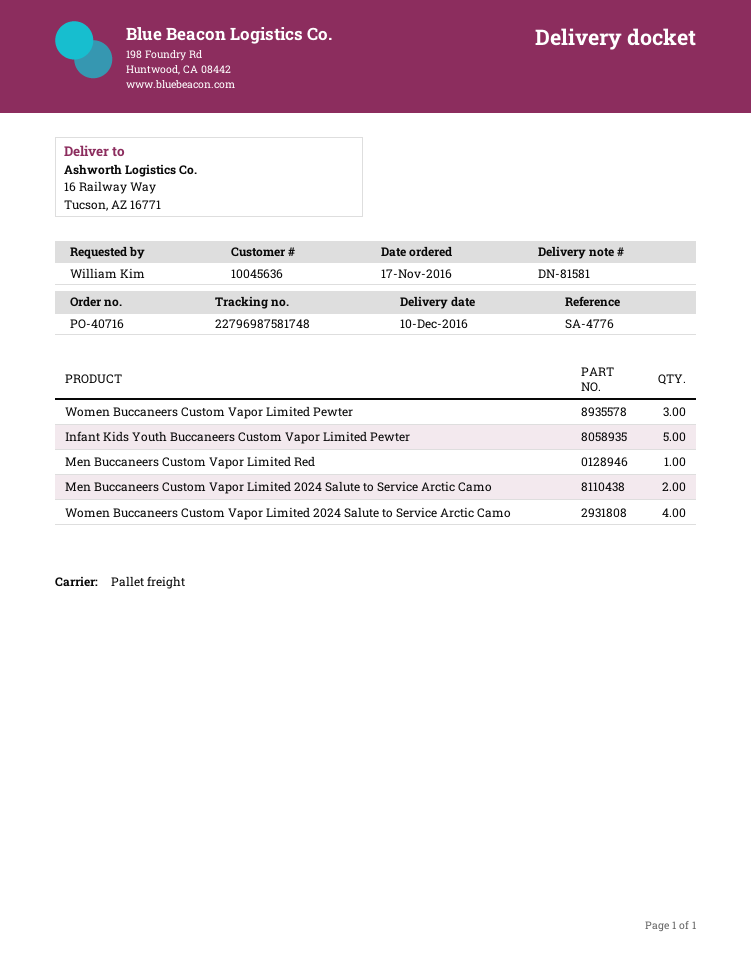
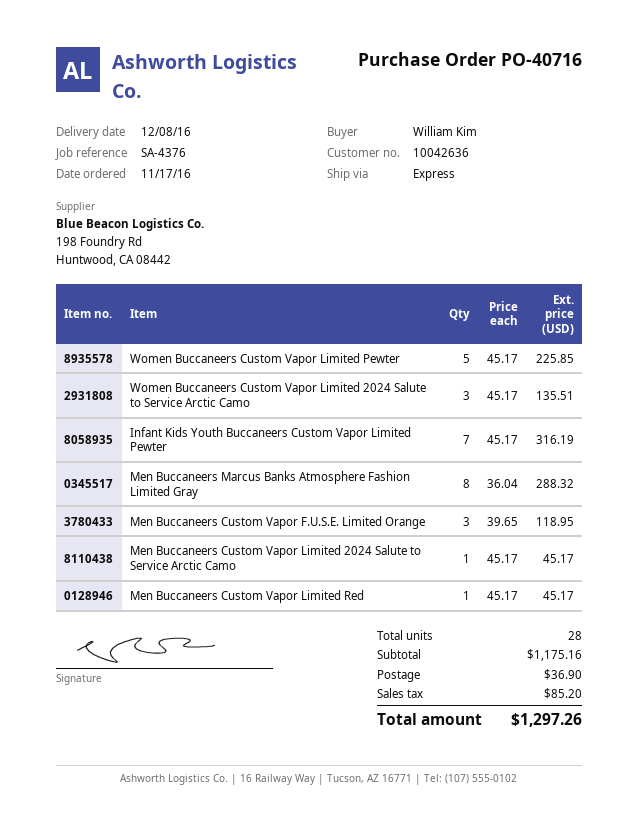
delivery date: 2016-12-10 -> 2016-12-08
customer number: 10045636 -> 10042636
reference: SA-4776 -> SA-4376
shipping method: pallet freight -> express
Women Buccaneers Custom Vapor Limited Pewter: 3 -> 5
Infant Kids Youth Buccaneers Custom Vapor Limited Pewter: 5 -> 7
Men Buccaneers Custom Vapor Limited 2024 Salute to Service Arctic Camo: 2 -> 1
Women Buccaneers Custom Vapor Limited 2024 Salute to Service Arctic Camo: 4 -> 3
Men Buccaneers Marcus Banks Atmosphere Fashion Limited Gray: none -> 8
Men Buccaneers Custom Vapor F.U.S.E. Limited Orange: none -> 3

